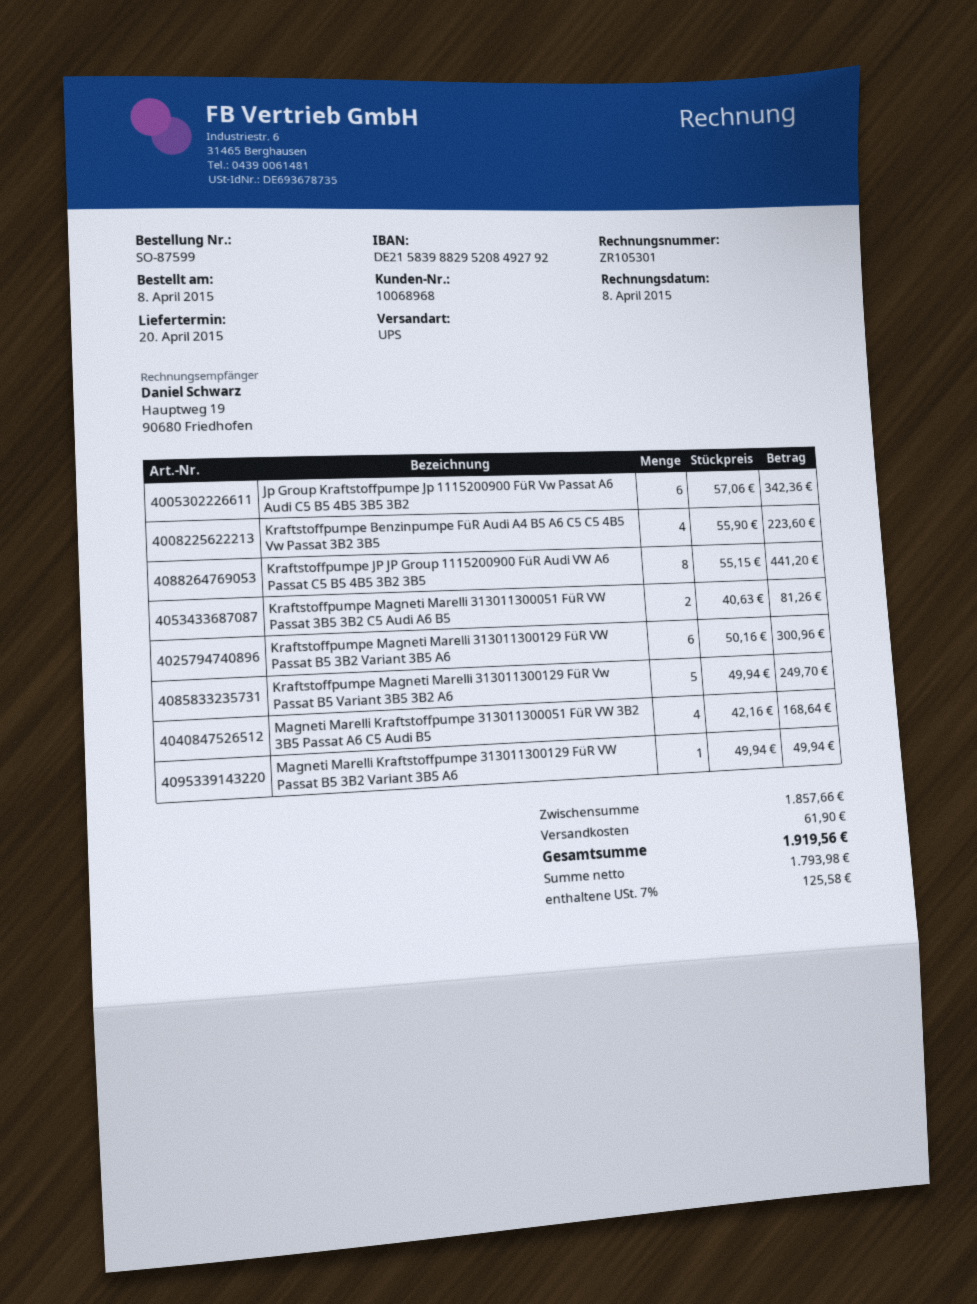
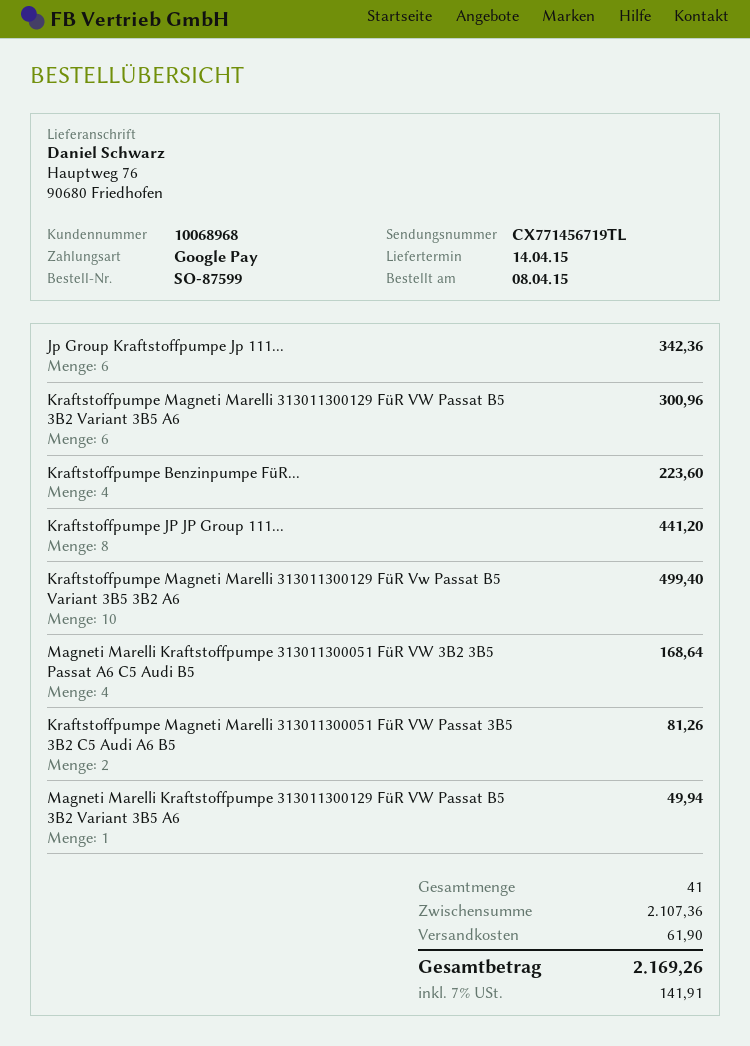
delivery date: 2015-04-20 -> 2015-04-14
Kraftstoffpumpe Magneti Marelli 313011300129 FüR Vw Passat B5 Variant 3B5 3B2 A6: 5 for 249.70 -> 10 for 499.40
subtotal: 1857.66 -> 2107.36
tax: 7% = 125.58 -> 7% = 141.91
total: 1919.56 -> 2169.26

